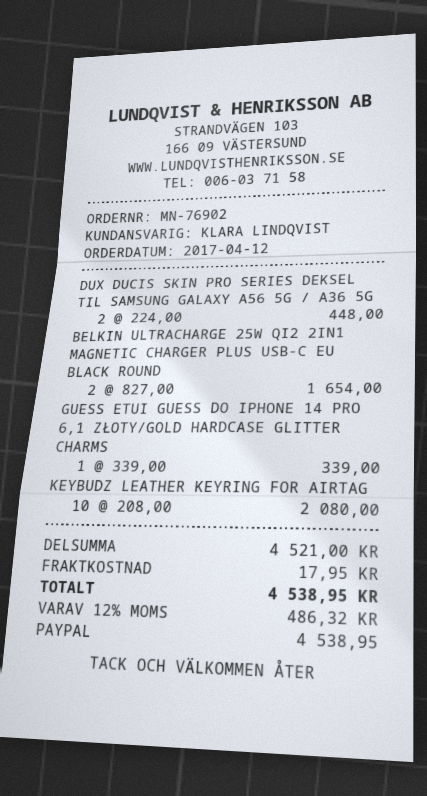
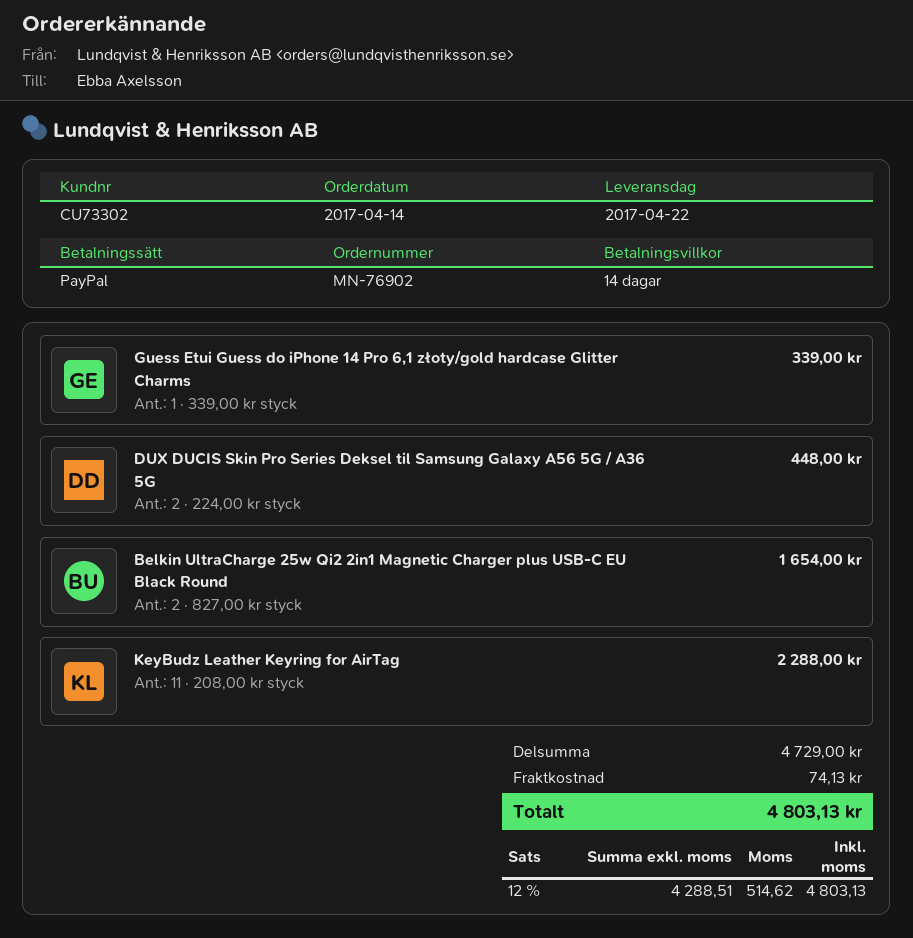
order date: 2017-04-12 -> 2017-04-14
KEYBUDZ LEATHER KEYRING FOR AIRTAG: 10 x 208.00 = 2080.00 -> 11 x 208.00 = 2288.00
subtotal: 4521.00 -> 4729.00
shipping: 17.95 -> 74.13
tax: 12% = 486.32 -> 12% = 514.62
total: 4538.95 -> 4803.13

